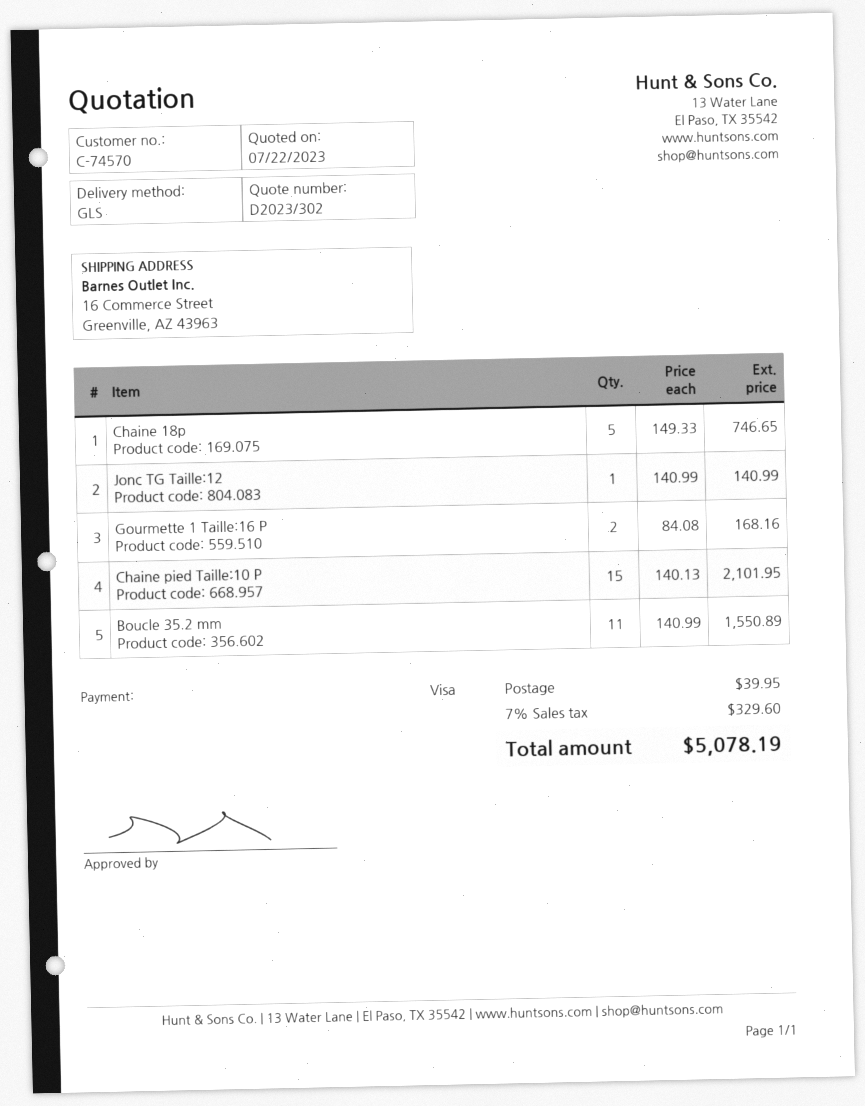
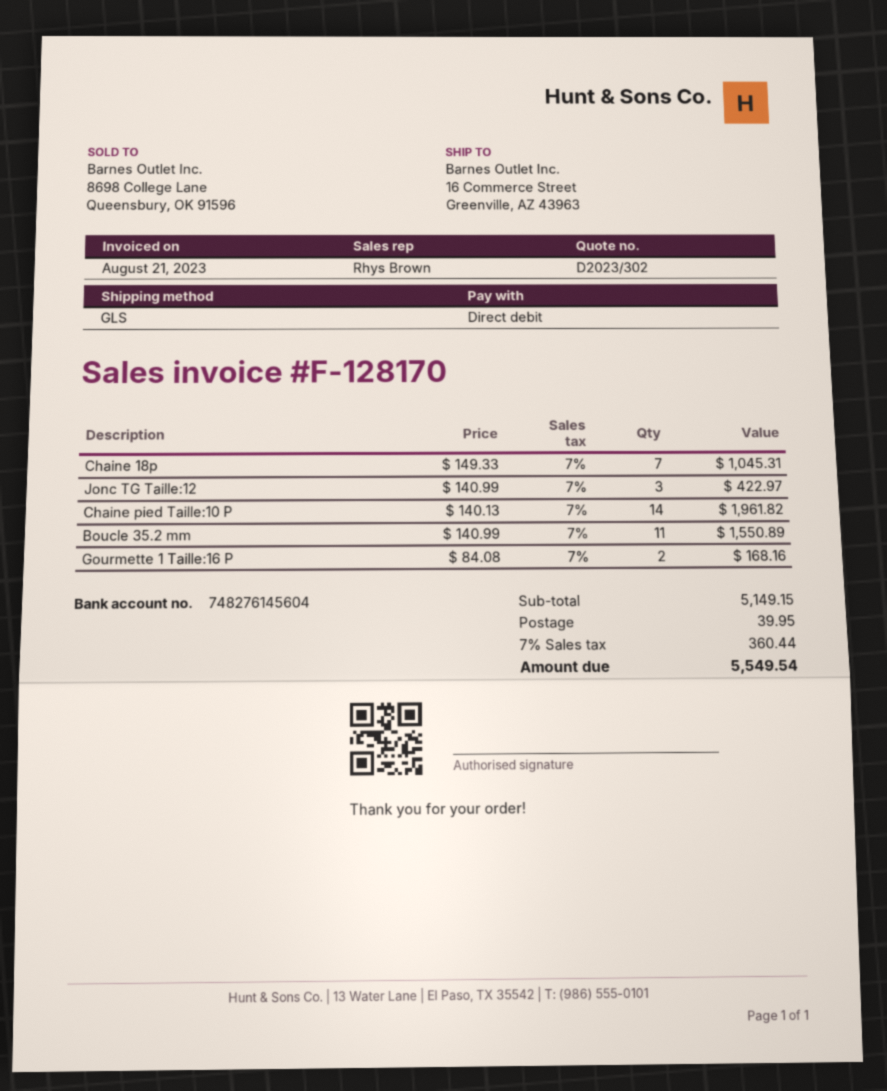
payment method: Visa -> direct debit
Chaine 18p: 5 x 149.33 = 746.65 -> 7 x 149.33 = 1045.31
Jonc TG Taille:12: 1 x 140.99 = 140.99 -> 3 x 140.99 = 422.97
Chaine pied Taille:10 P: 15 x 140.13 = 2101.95 -> 14 x 140.13 = 1961.82
tax: 7% = 329.60 -> 7% = 360.44
total: 5078.19 -> 5549.54

